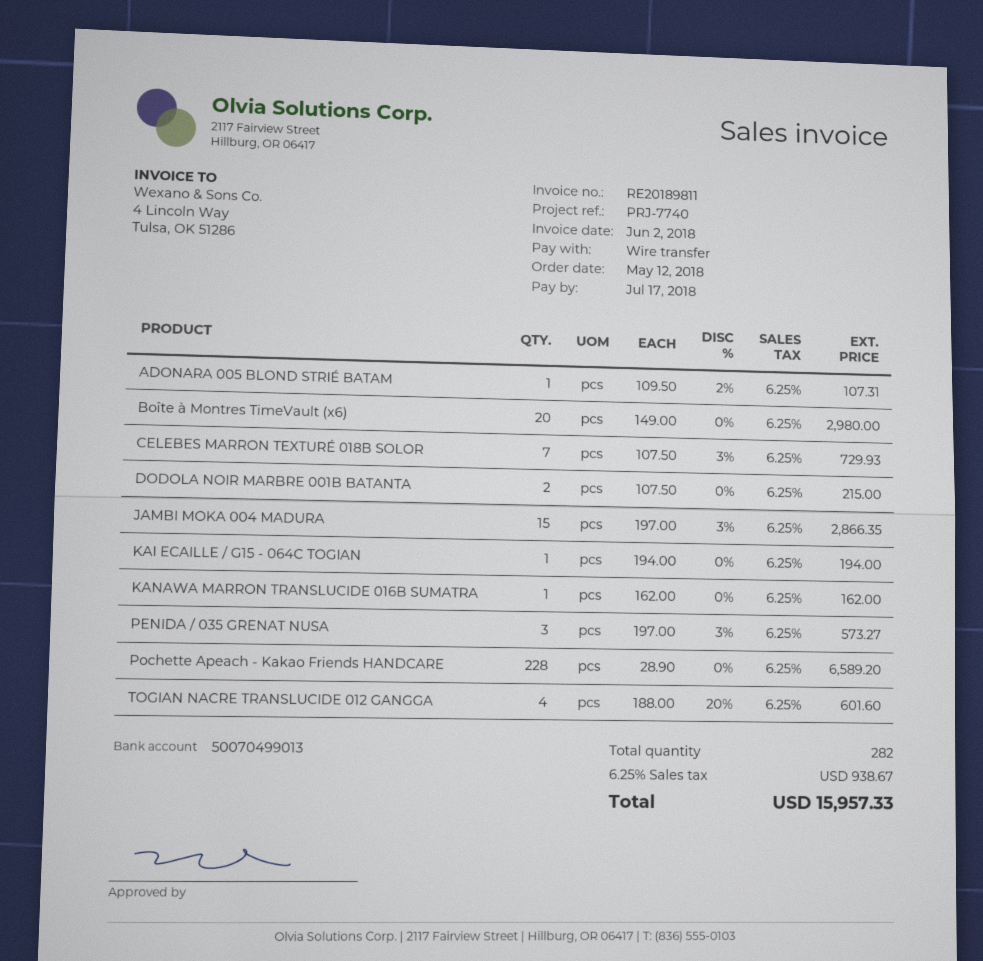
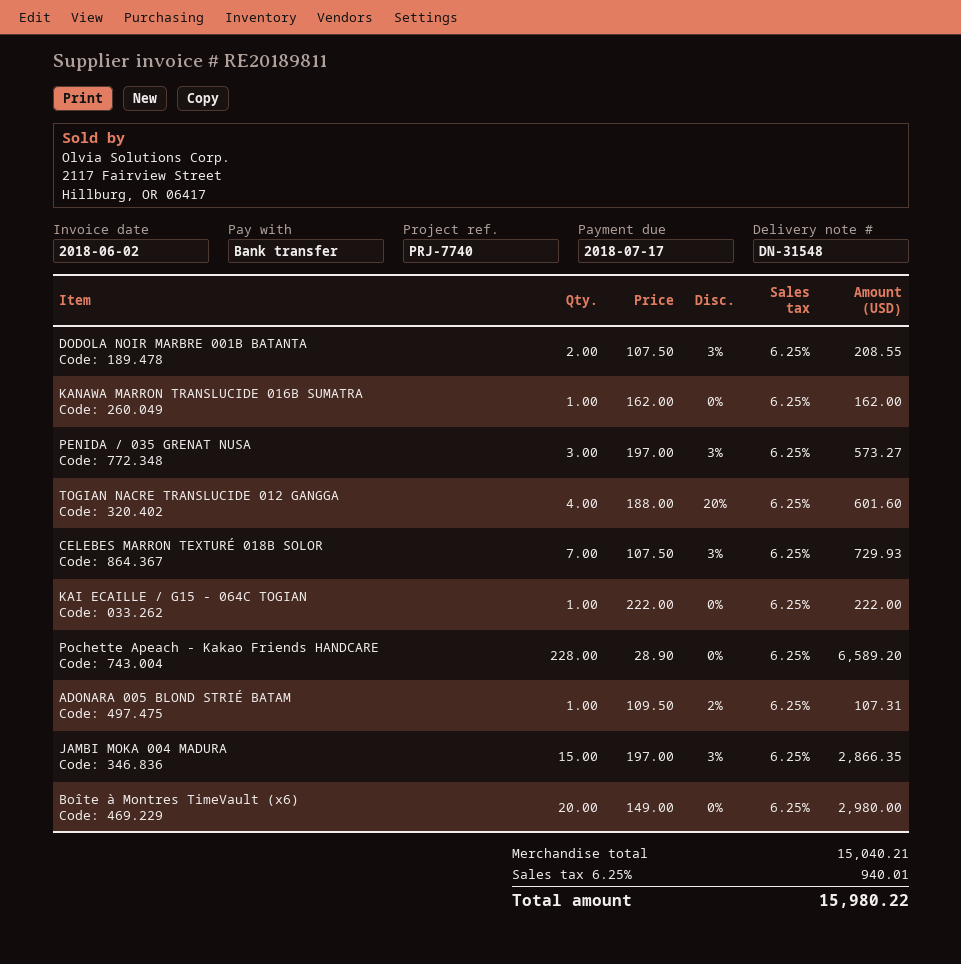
DODOLA NOIR MARBRE 001B BATANTA: 2 x 107.50 = 215.00 -> 2 x 107.50 - 3% = 208.55
KAI ECAILLE / G15 - 064C TOGIAN: 1 x 194.00 = 194.00 -> 1 x 222.00 = 222.00
tax: 6.25% = 938.67 -> 6.25% = 940.01
total: 15957.33 -> 15980.22

